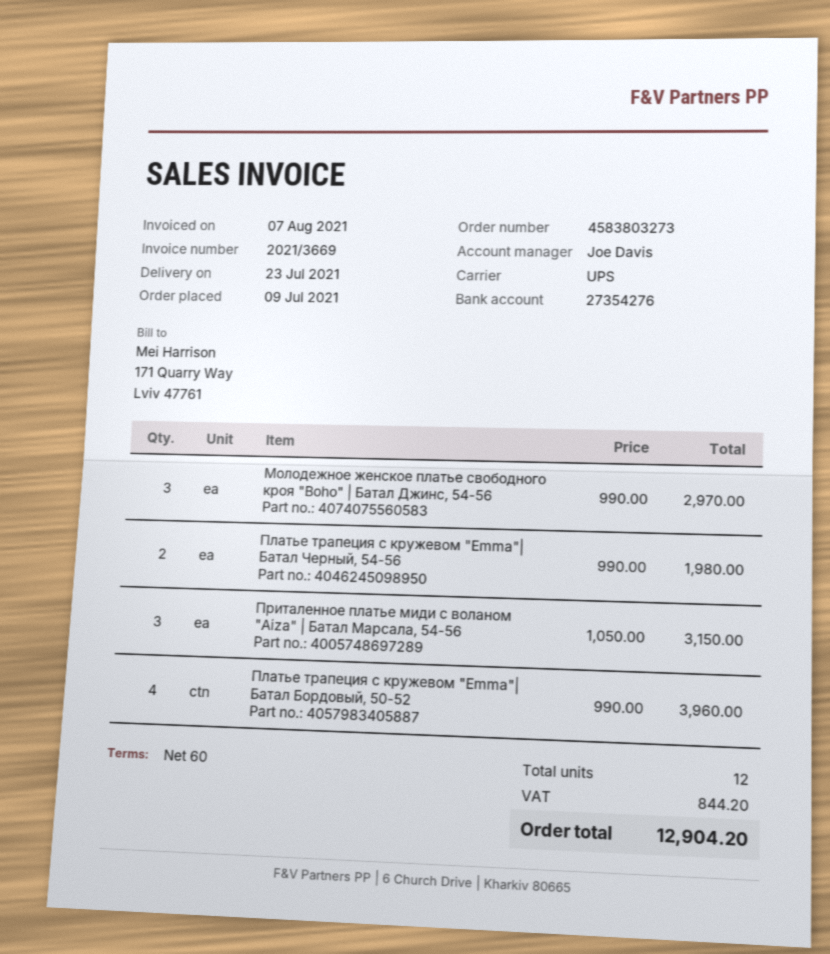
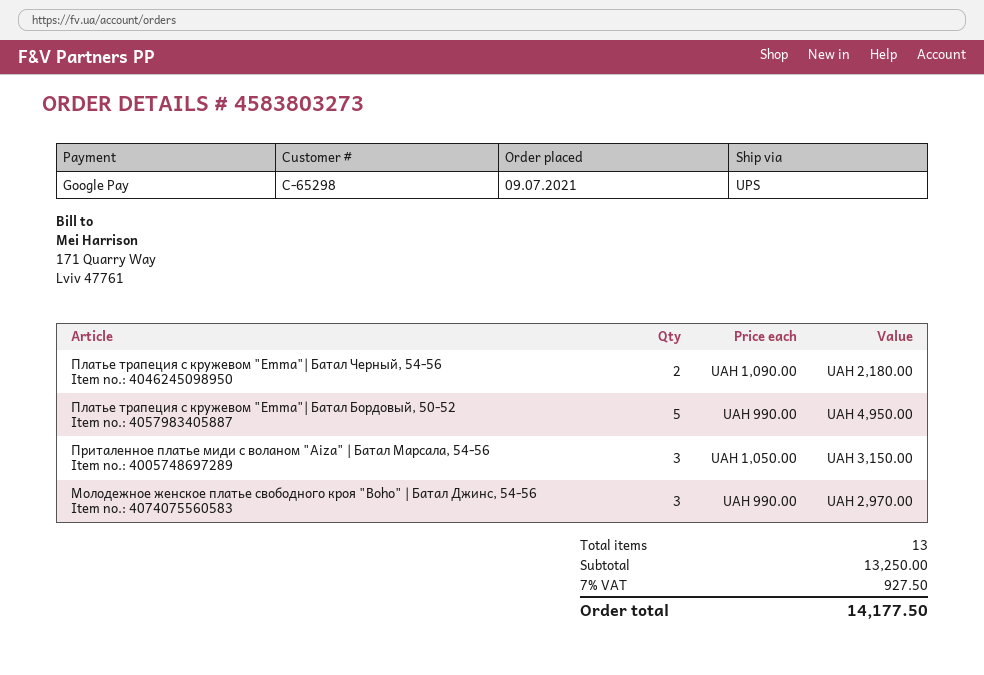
Платье трапеция с кружевом "Emma"| Батал Черный, 54-56: 2 x 990.00 = 1980.00 -> 2 x 1090.00 = 2180.00
Платье трапеция с кружевом "Emma"| Батал Бордовый, 50-52: 4 x 990.00 = 3960.00 -> 5 x 990.00 = 4950.00
total quantity: 12 -> 13
tax: 844.20 -> 927.50
total: 12904.20 -> 14177.50

